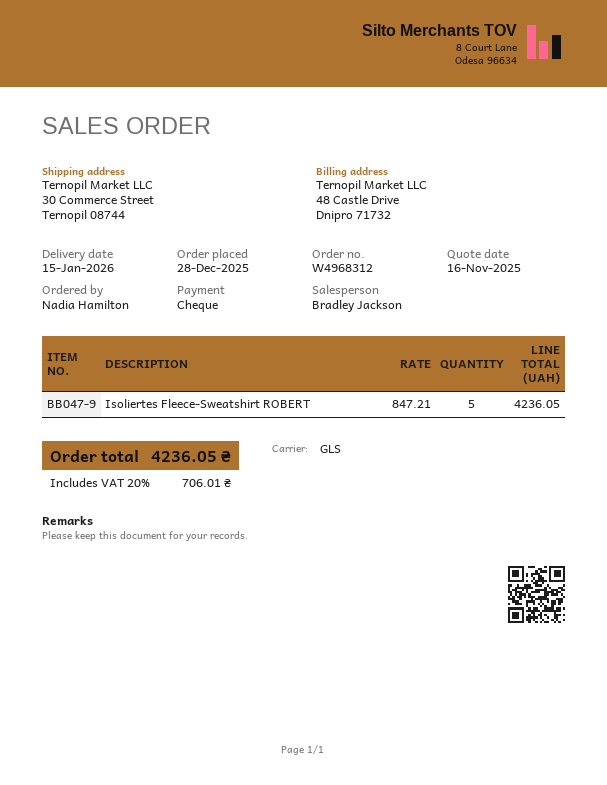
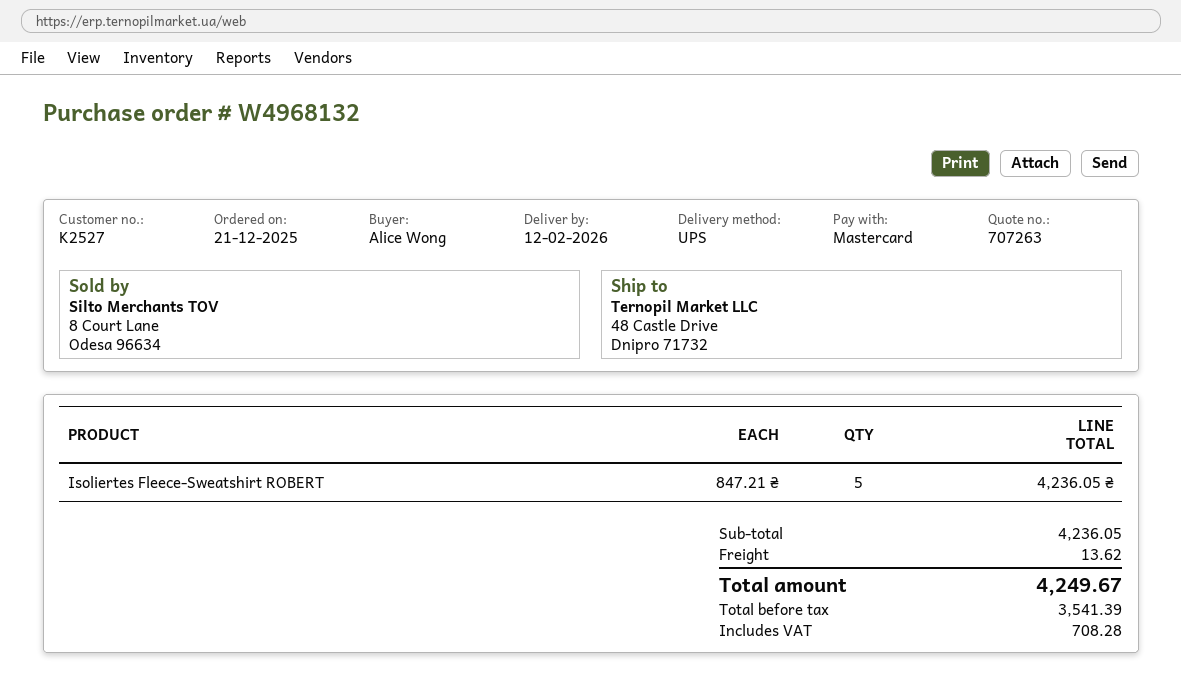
order number: W4968312 -> W4968132
order date: 2025-12-28 -> 2025-12-21
delivery date: 2026-01-15 -> 2026-02-12
ordered by: Nadia Hamilton -> Alice Wong
payment method: cheque -> Mastercard
shipping method: GLS -> UPS
ship to: 30 Commerce Street, Ternopil 08744 -> 48 Castle Drive, Dnipro 71732
shipping: none -> 13.62
tax: 706.01 -> 708.28
total: 4236.05 -> 4249.67

